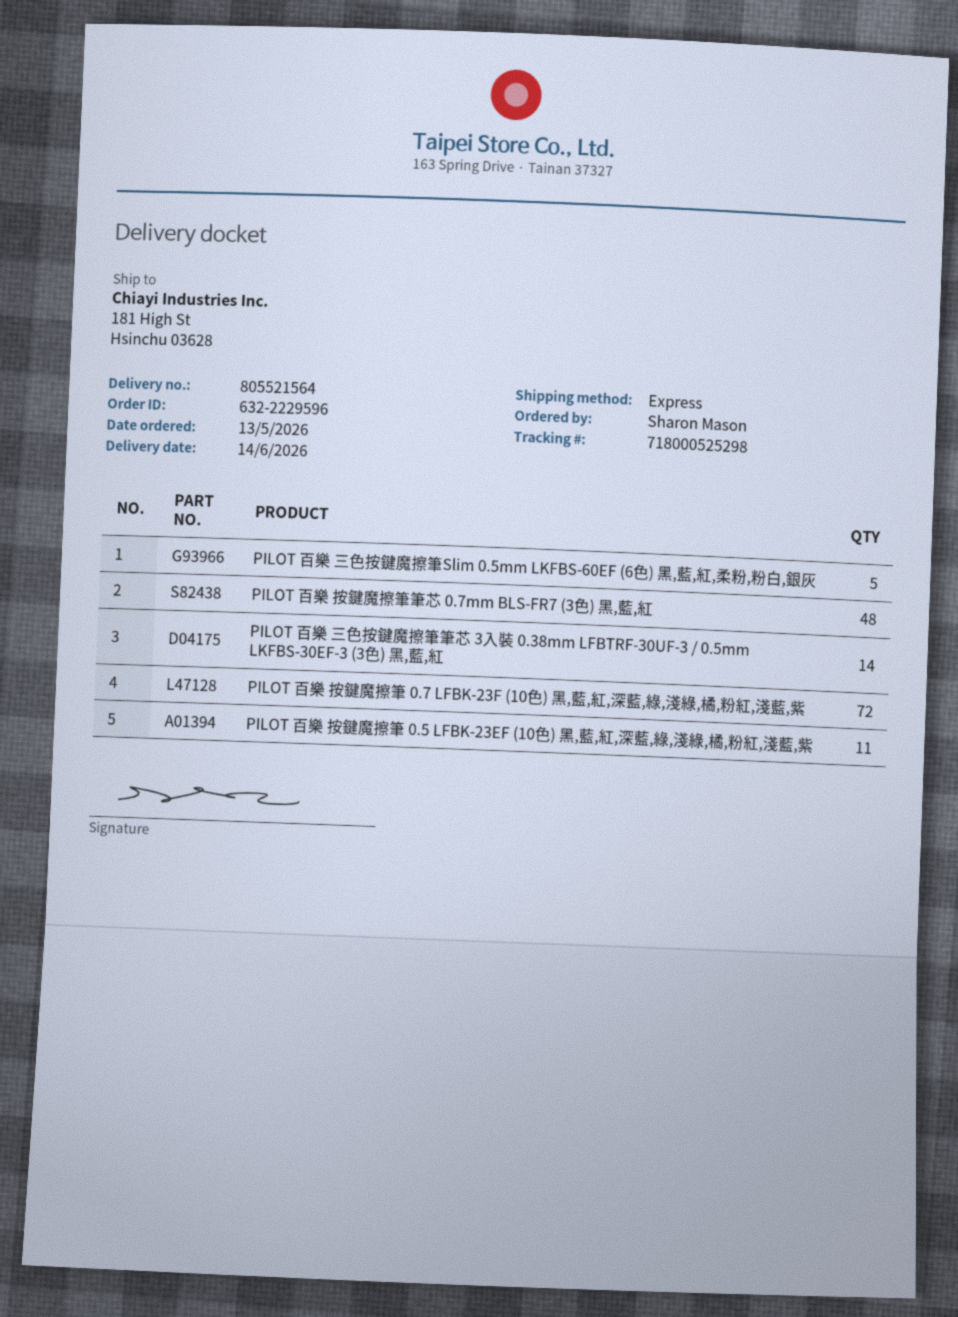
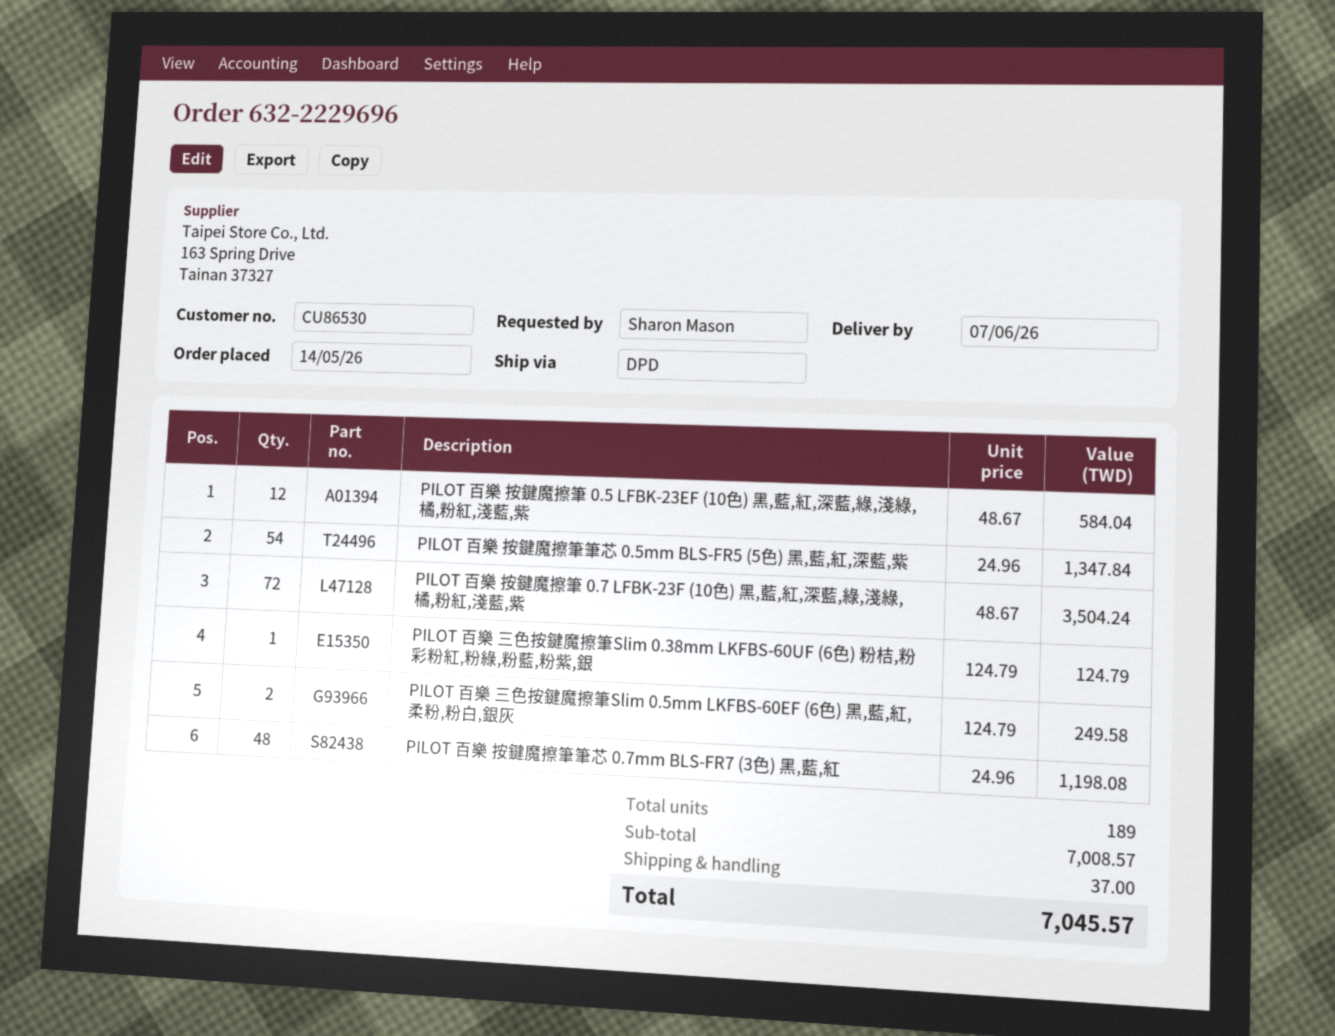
order number: 632-2229596 -> 632-2229696
order date: 2026-05-13 -> 2026-05-14
delivery date: 2026-06-14 -> 2026-06-07
shipping method: express -> DPD
PILOT 百樂 三色按鍵魔擦筆Slim 0.5mm LKFBS-60EF (6色) 黑,藍,紅,柔粉,粉白,銀灰: 5 -> 2
PILOT 百樂 三色按鍵魔擦筆筆芯 3入裝 0.38mm LFBTRF-30UF-3 / 0.5mm LKFBS-30EF-3 (3色) 黑,藍,紅: 14 -> none
PILOT 百樂 按鍵魔擦筆 0.5 LFBK-23EF (10色) 黑,藍,紅,深藍,綠,淺綠,橘,粉紅,淺藍,紫: 11 -> 12
PILOT 百樂 按鍵魔擦筆筆芯 0.5mm BLS-FR5 (5色) 黑,藍,紅,深藍,紫: none -> 54
PILOT 百樂 三色按鍵魔擦筆Slim 0.38mm LKFBS-60UF (6色) 粉桔,粉彩粉紅,粉綠,粉藍,粉紫,銀: none -> 1

